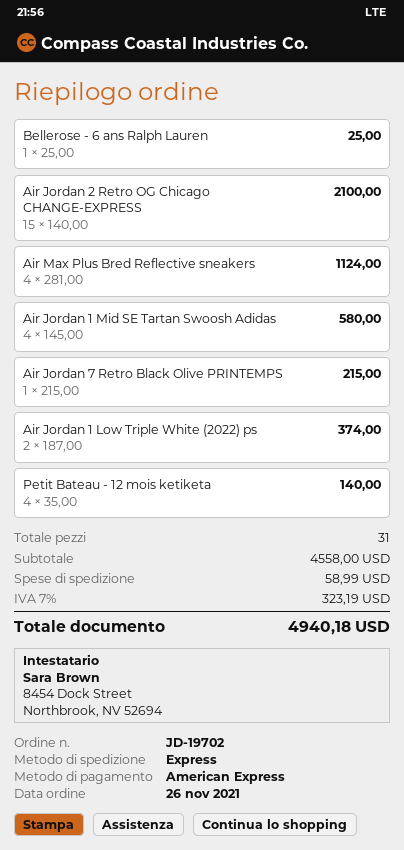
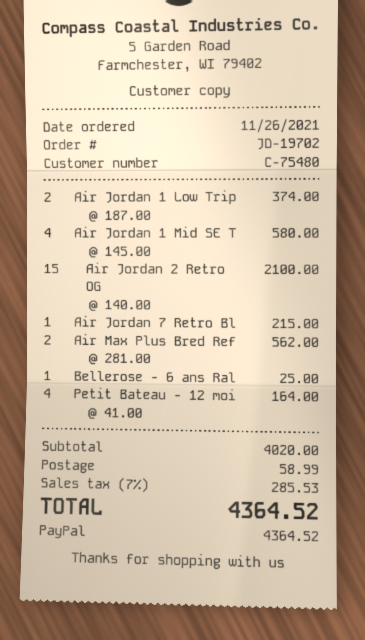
payment method: American Express -> PayPal
Air Max Plus Bred Reflective sneakers: 4 x 281.00 = 1124.00 -> 2 x 281.00 = 562.00
Petit Bateau - 12 mois ketiketa: 4 x 35.00 = 140.00 -> 4 x 41.00 = 164.00
subtotal: 4558.00 -> 4020.00
tax: 7% = 323.19 -> 7% = 285.53
total: 4940.18 -> 4364.52

